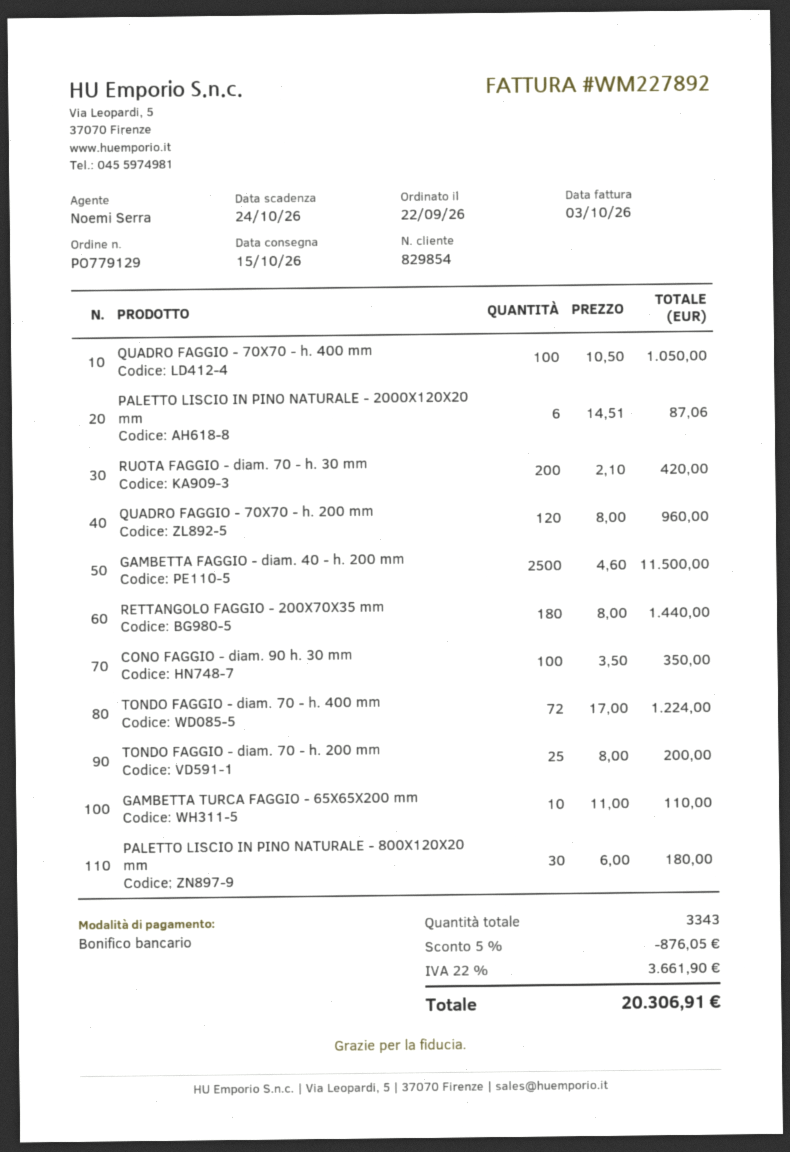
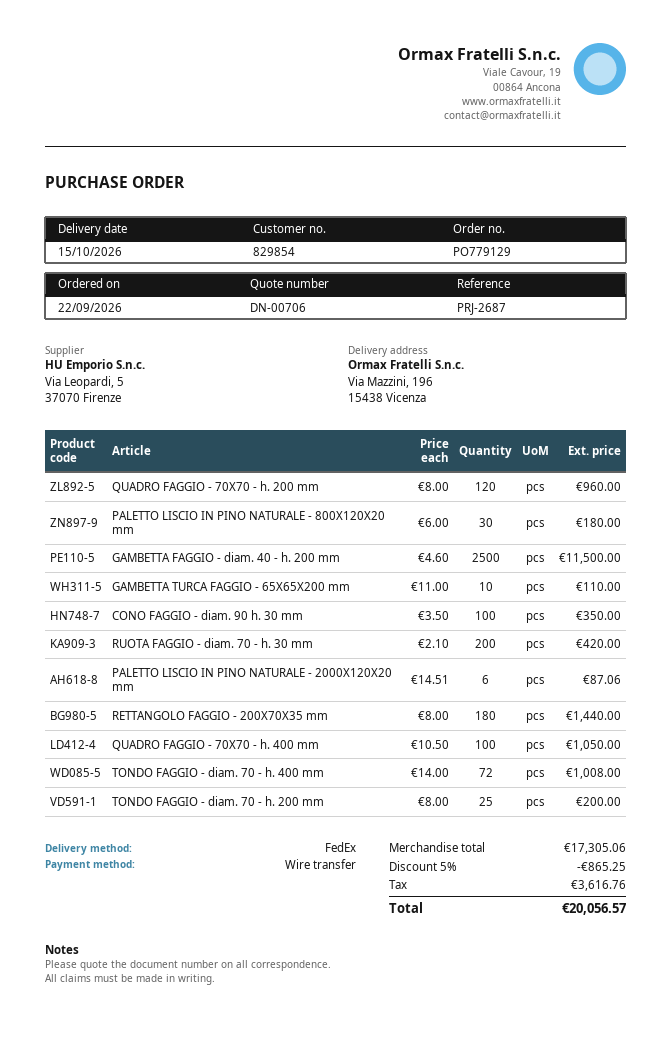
TONDO FAGGIO - diam. 70 - h. 400 mm: 72 x 17.00 = 1224.00 -> 72 x 14.00 = 1008.00
discount: 5% = 876.05 -> 5% = 865.25
tax: 3661.90 -> 3616.76
total: 20306.91 -> 20056.57

